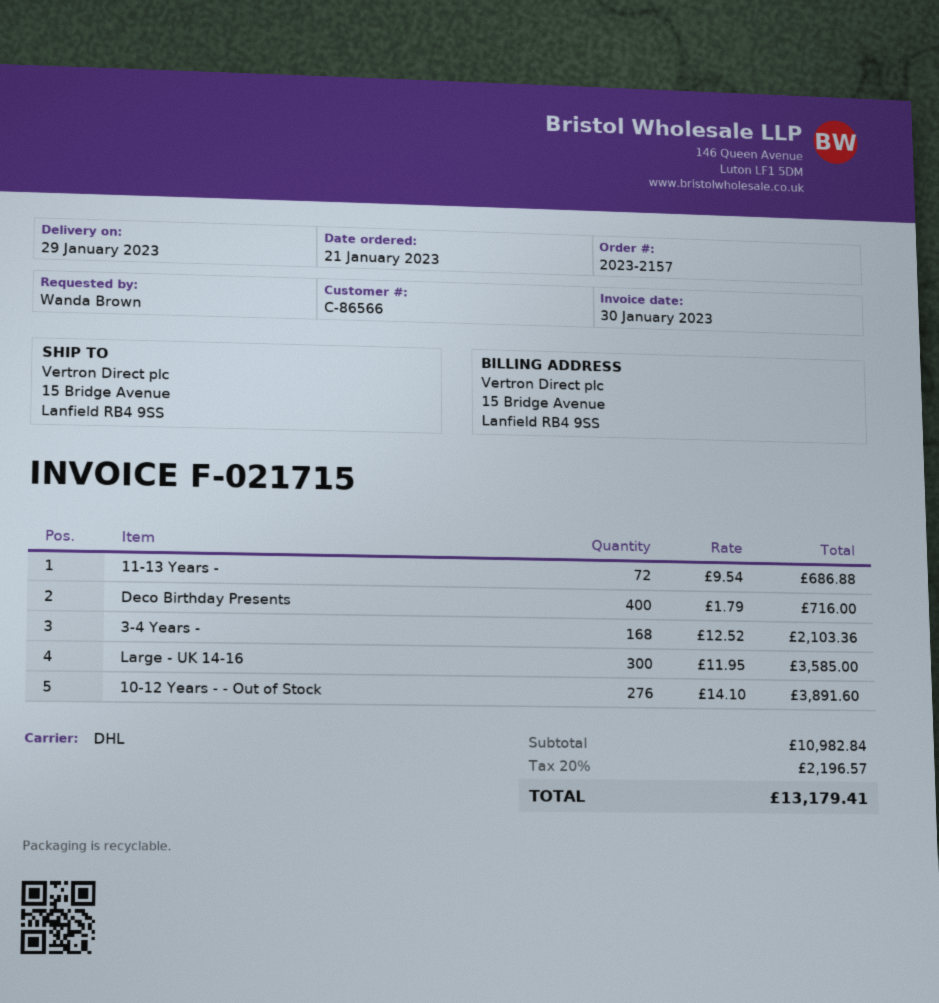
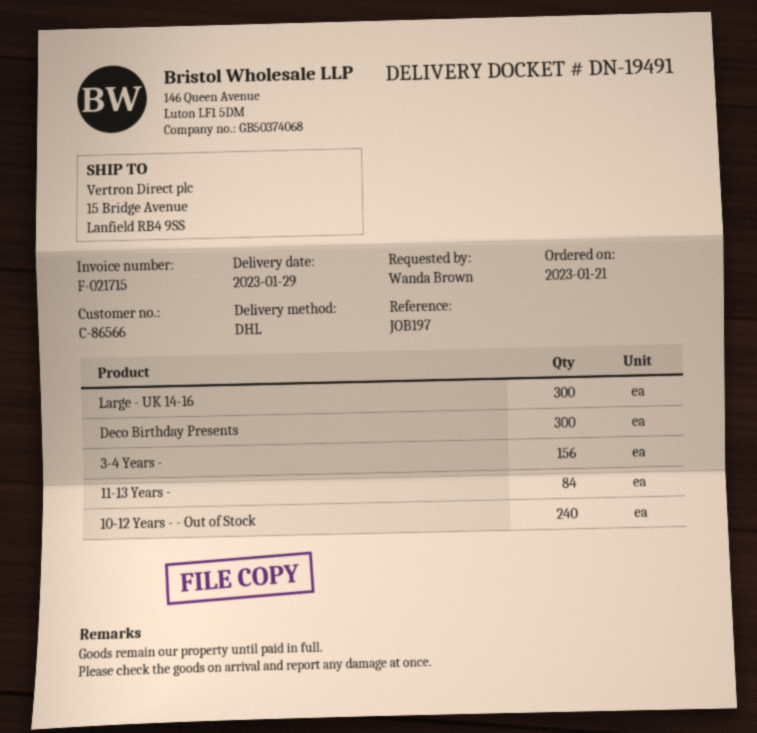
11-13 Years -: 72 -> 84
Deco Birthday Presents: 400 -> 300
3-4 Years -: 168 -> 156
10-12 Years - - Out of Stock: 276 -> 240

